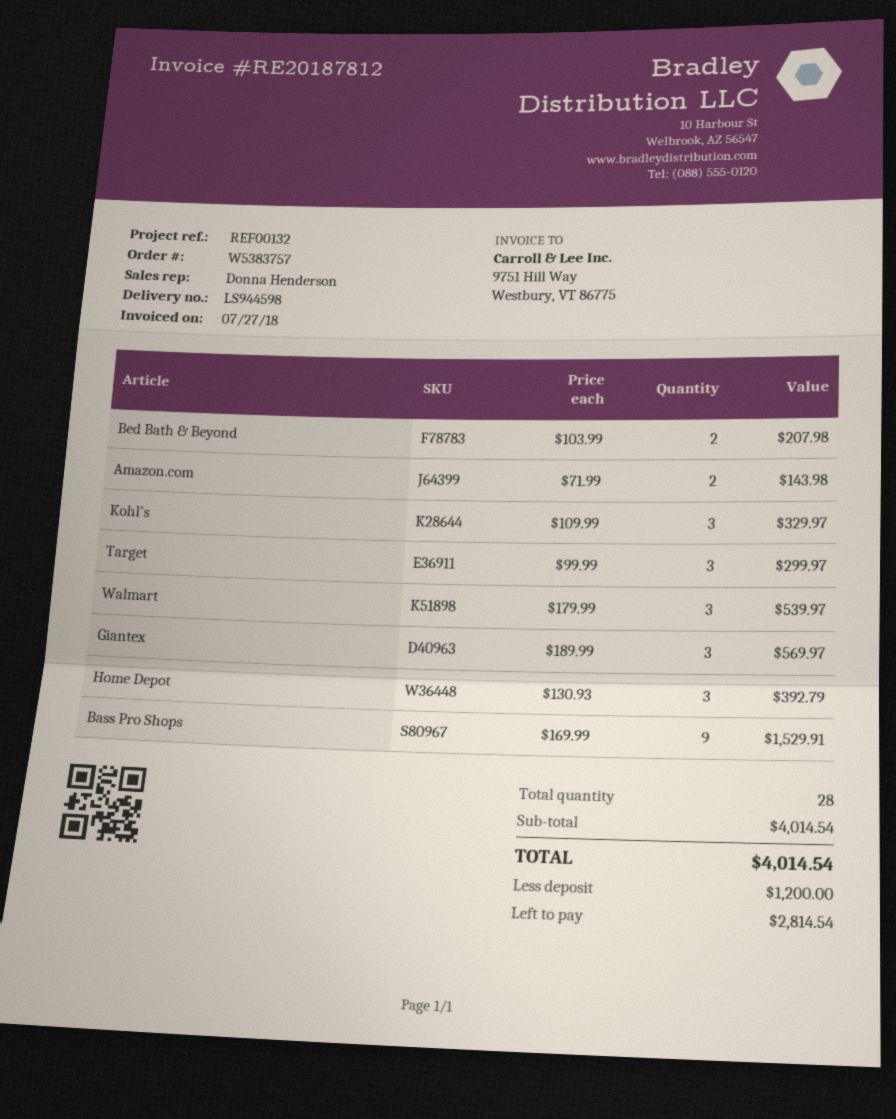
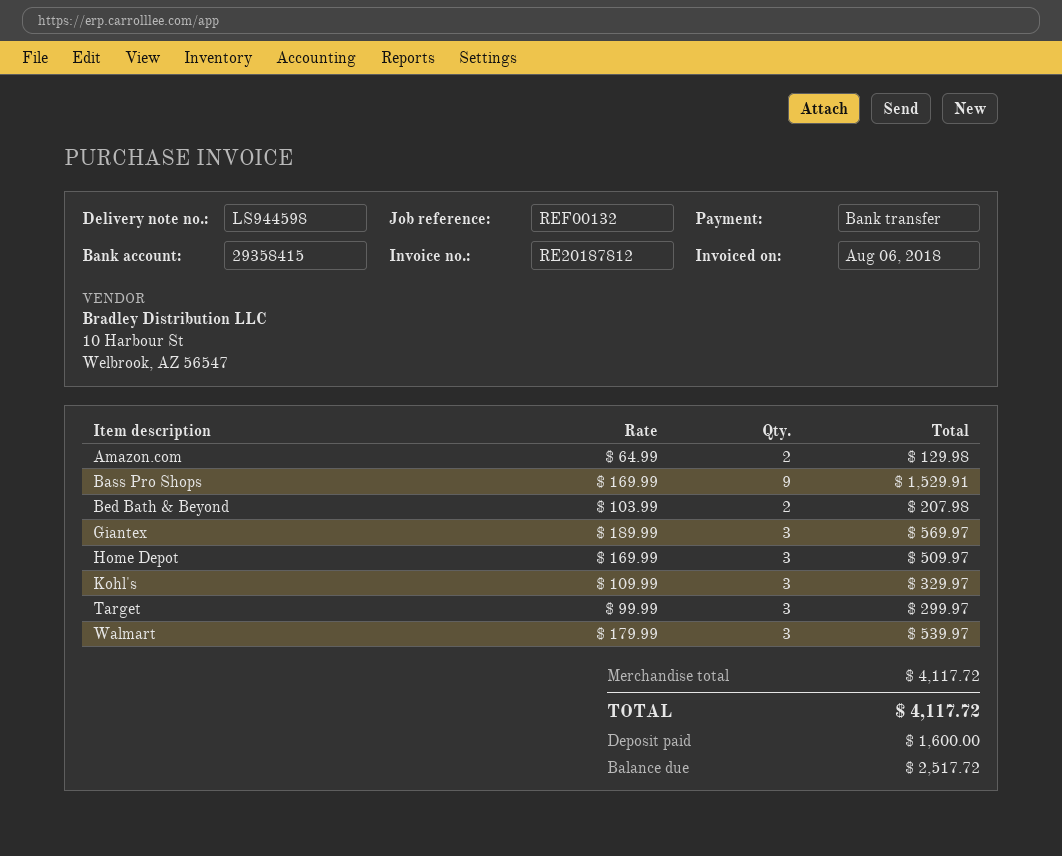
invoice date: 2018-07-27 -> 2018-08-06
Amazon.com: 2 x 71.99 = 143.98 -> 2 x 64.99 = 129.98
Home Depot: 3 x 130.93 = 392.79 -> 3 x 169.99 = 509.97
subtotal: 4014.54 -> 4117.72
total: 4014.54 -> 4117.72
deposit: 1200.00 -> 1600.00
balance: 2814.54 -> 2517.72

